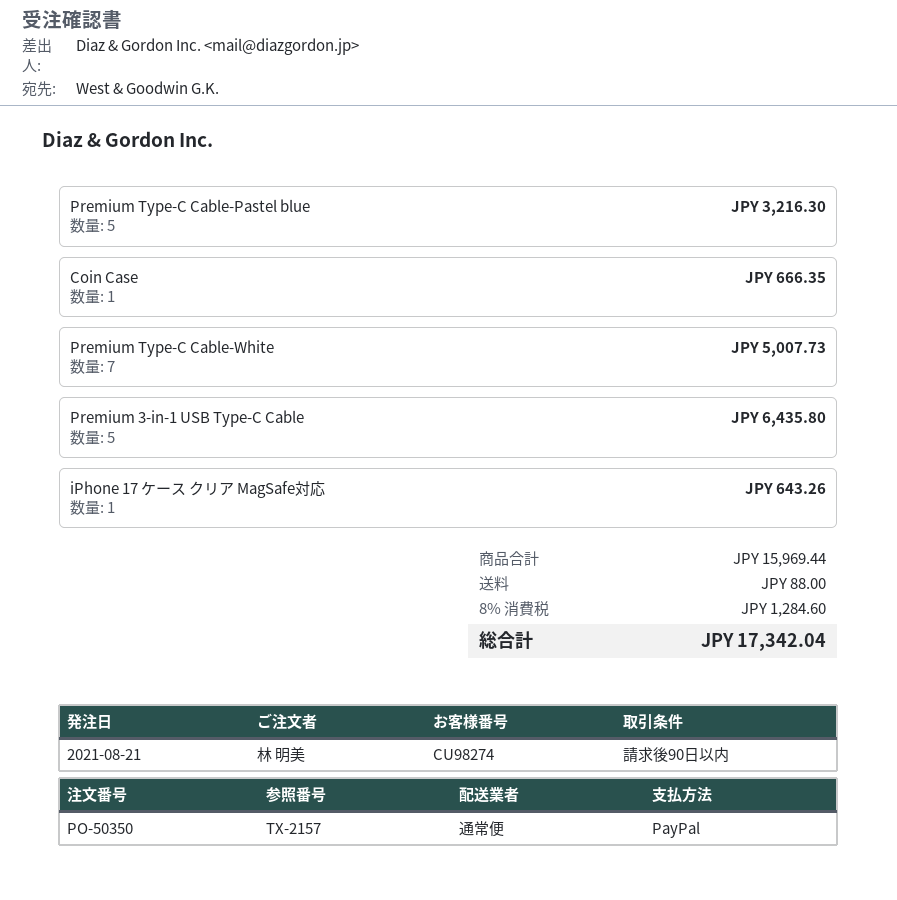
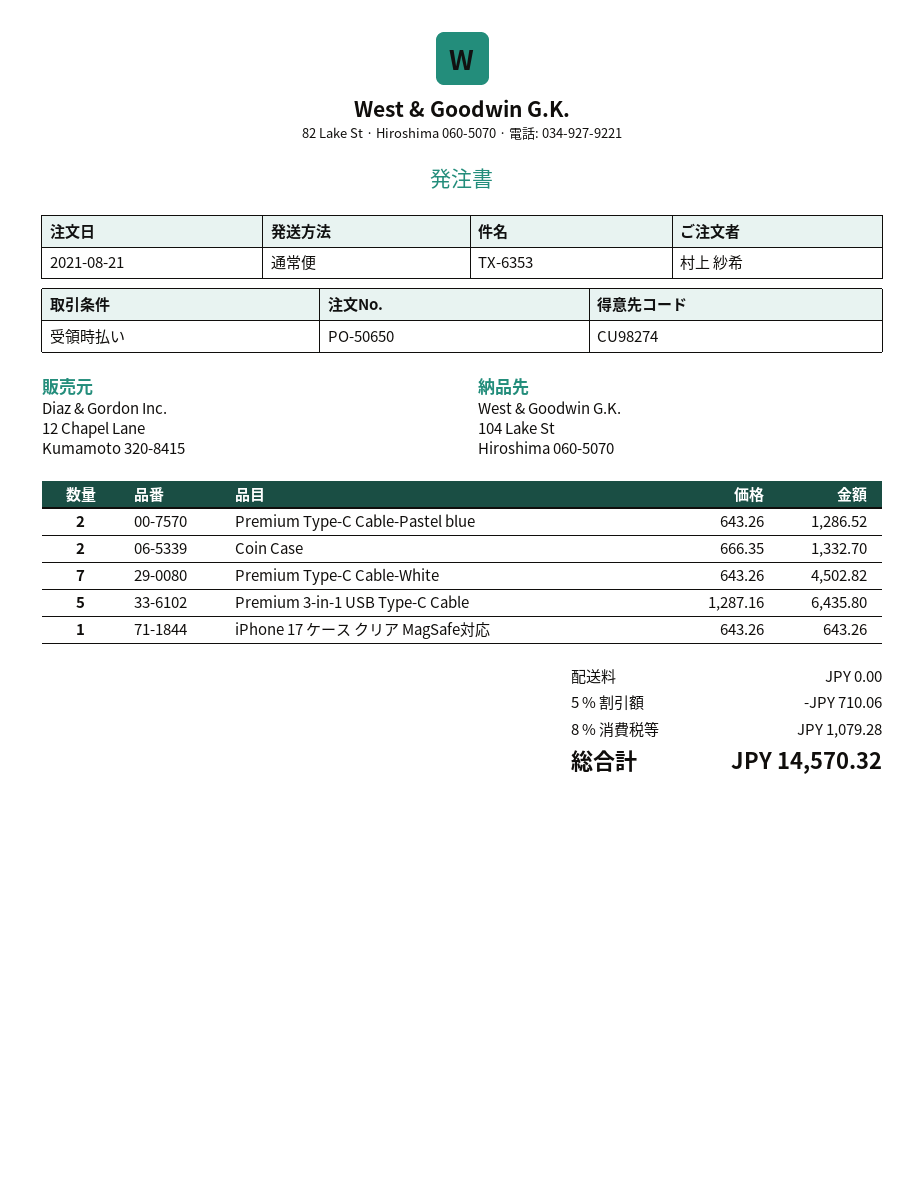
order number: PO-50350 -> PO-50650
payment terms: 90 days -> on receipt
reference: TX-2157 -> TX-6353
ordered by: 林 明美 -> 村上 紗希
Premium Type-C Cable-Pastel blue: 5 for 3216.30 -> 2 for 1286.52
Coin Case: 1 for 666.35 -> 2 for 1332.70
Premium Type-C Cable-White: 7 for 5007.73 -> 7 for 4502.82
discount: none -> 5% = 710.06
shipping: 88.00 -> 0.00
tax: 8% = 1284.60 -> 8% = 1079.28
total: 17342.04 -> 14570.32

